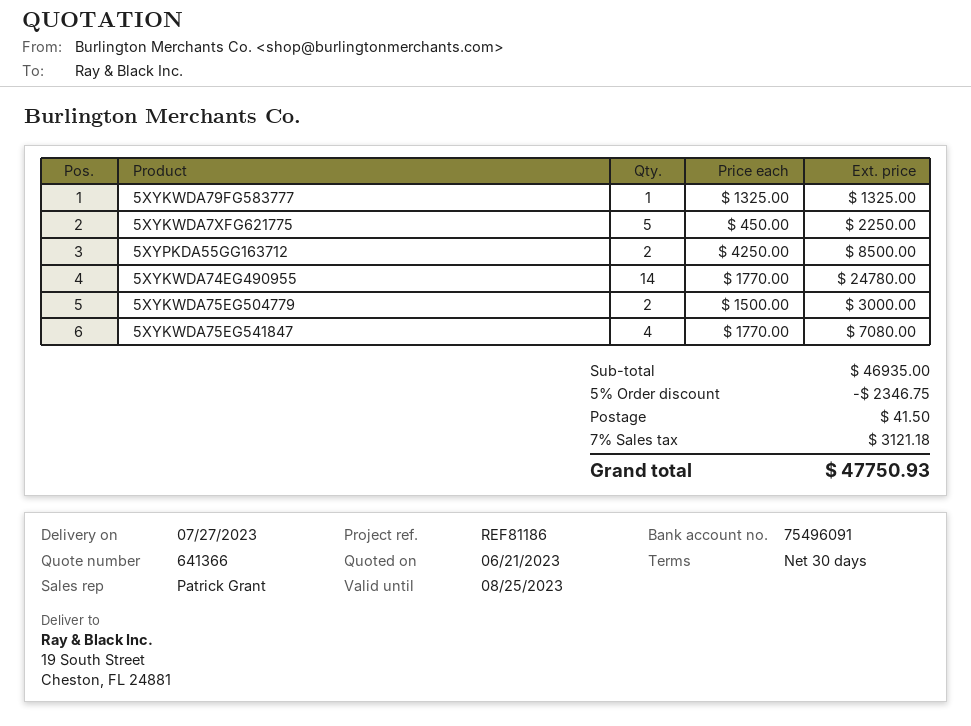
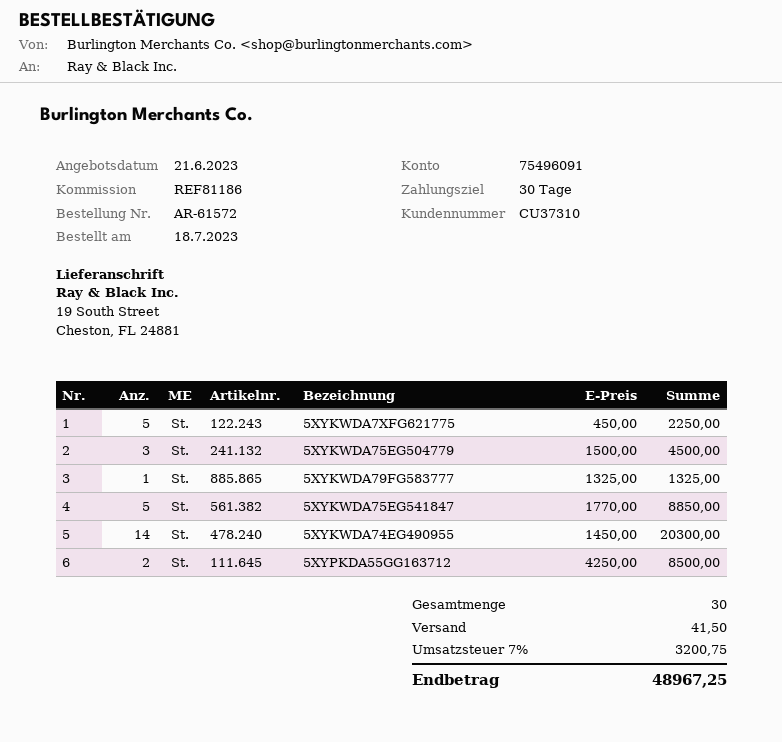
5XYKWDA74EG490955: 14 x 1770.00 = 24780.00 -> 14 x 1450.00 = 20300.00
5XYKWDA75EG504779: 2 x 1500.00 = 3000.00 -> 3 x 1500.00 = 4500.00
5XYKWDA75EG541847: 4 x 1770.00 = 7080.00 -> 5 x 1770.00 = 8850.00
discount: 5% = 2346.75 -> none
tax: 7% = 3121.18 -> 7% = 3200.75
total: 47750.93 -> 48967.25

